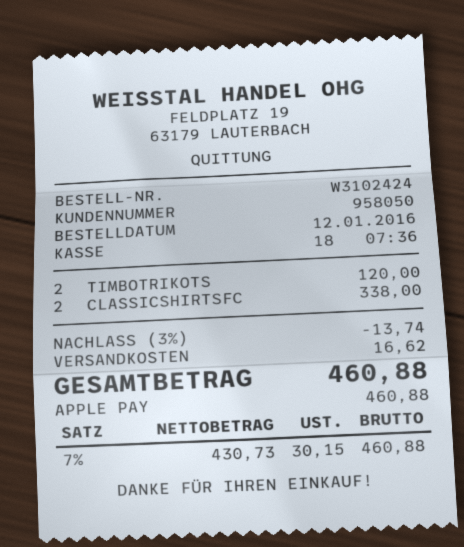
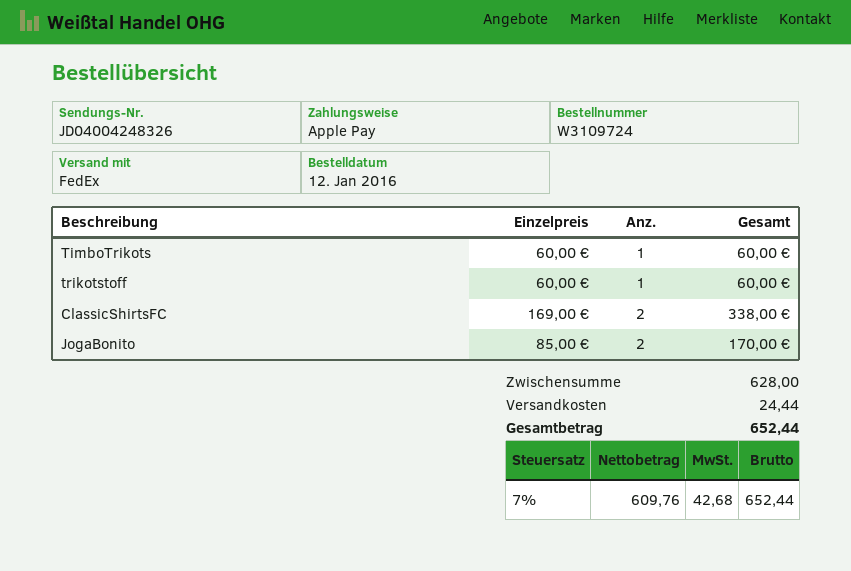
order number: W3102424 -> W3109724
TIMBOTRIKOTS: 2 for 120.00 -> 1 for 60.00
trikotstoff: none -> 1 for 60.00
JogaBonito: none -> 2 for 170.00
discount: 3% = 13.74 -> none
shipping: 16.62 -> 24.44
net: 430.73 -> 609.76
tax: 7% = 30.15 -> 7% = 42.68
total: 460.88 -> 652.44

